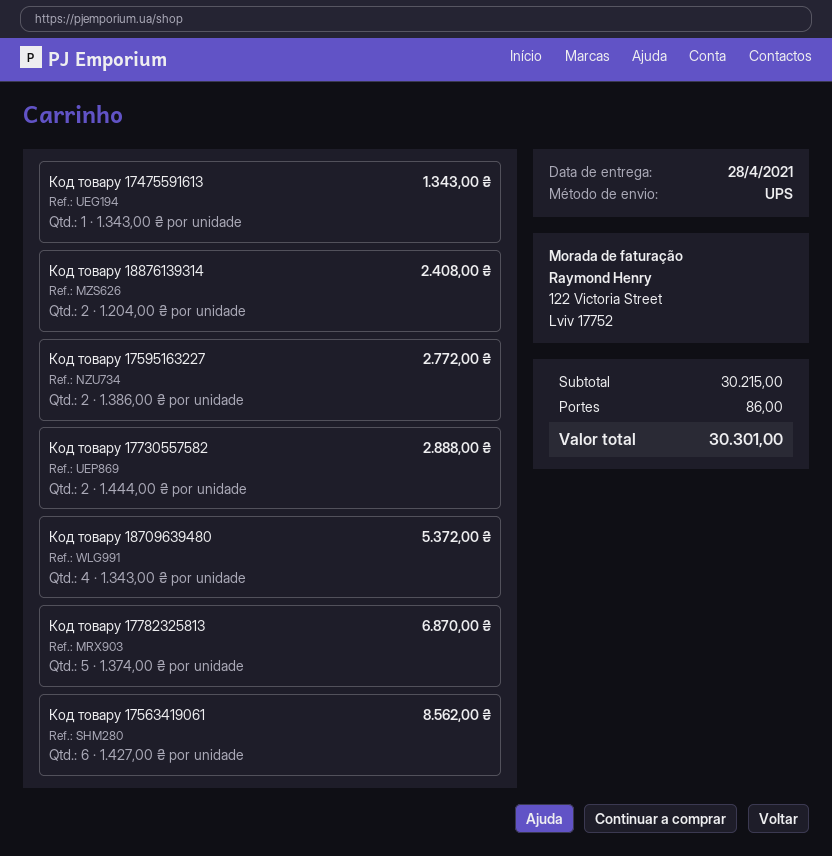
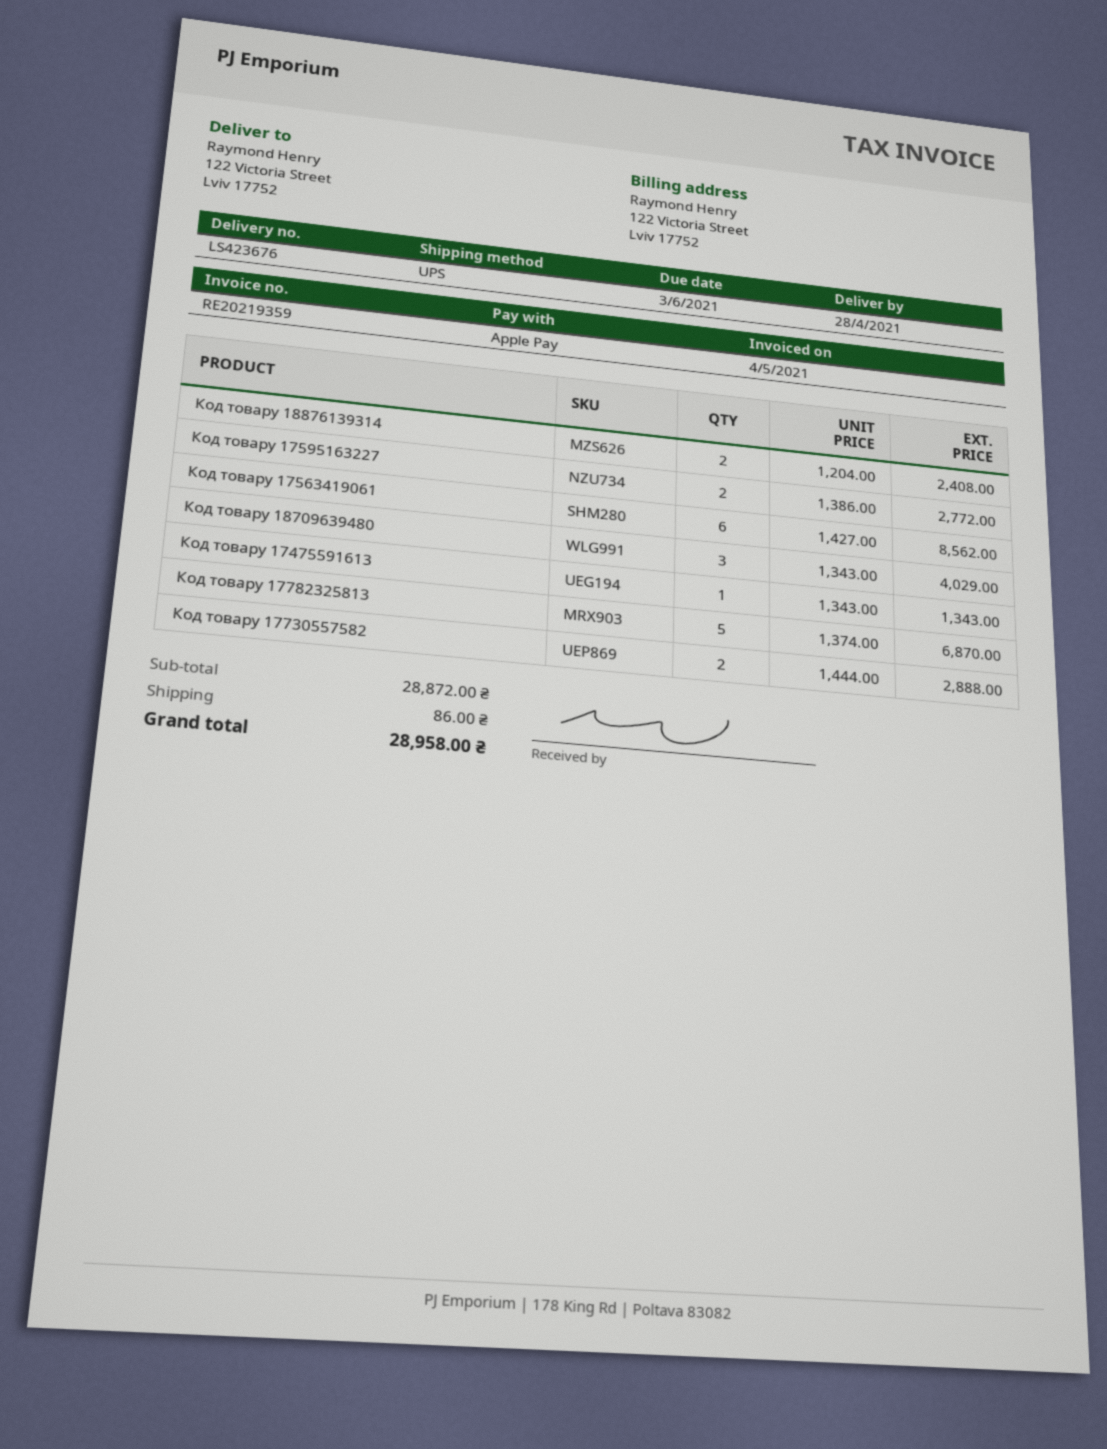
Код товару 18709639480: 4 x 1343.00 = 5372.00 -> 3 x 1343.00 = 4029.00
subtotal: 30215.00 -> 28872.00
total: 30301.00 -> 28958.00

